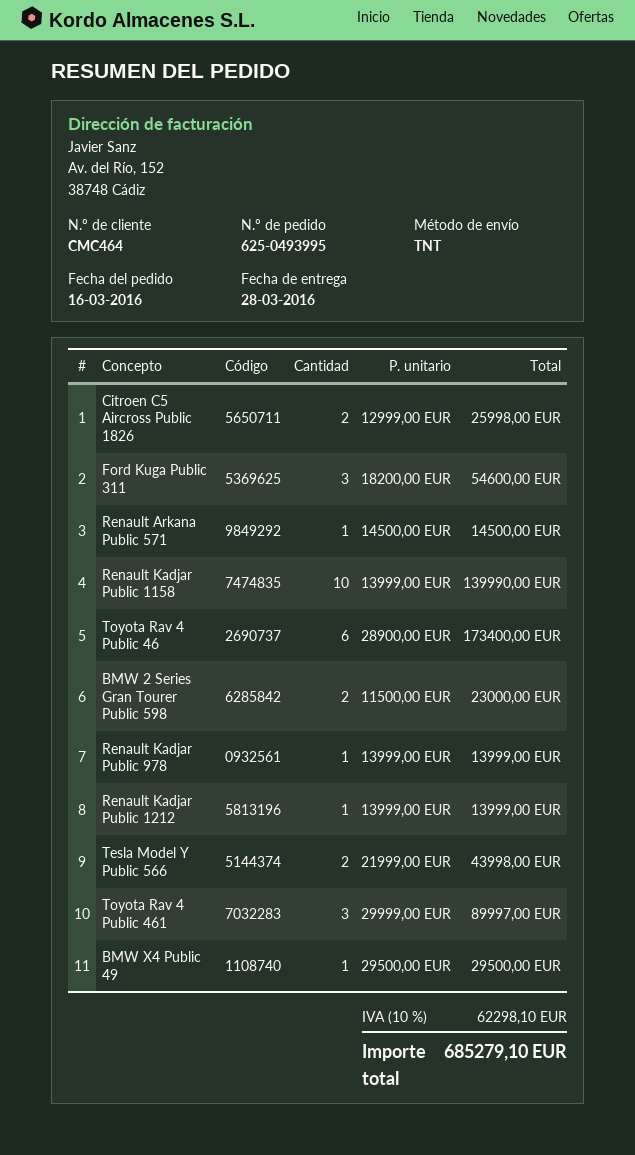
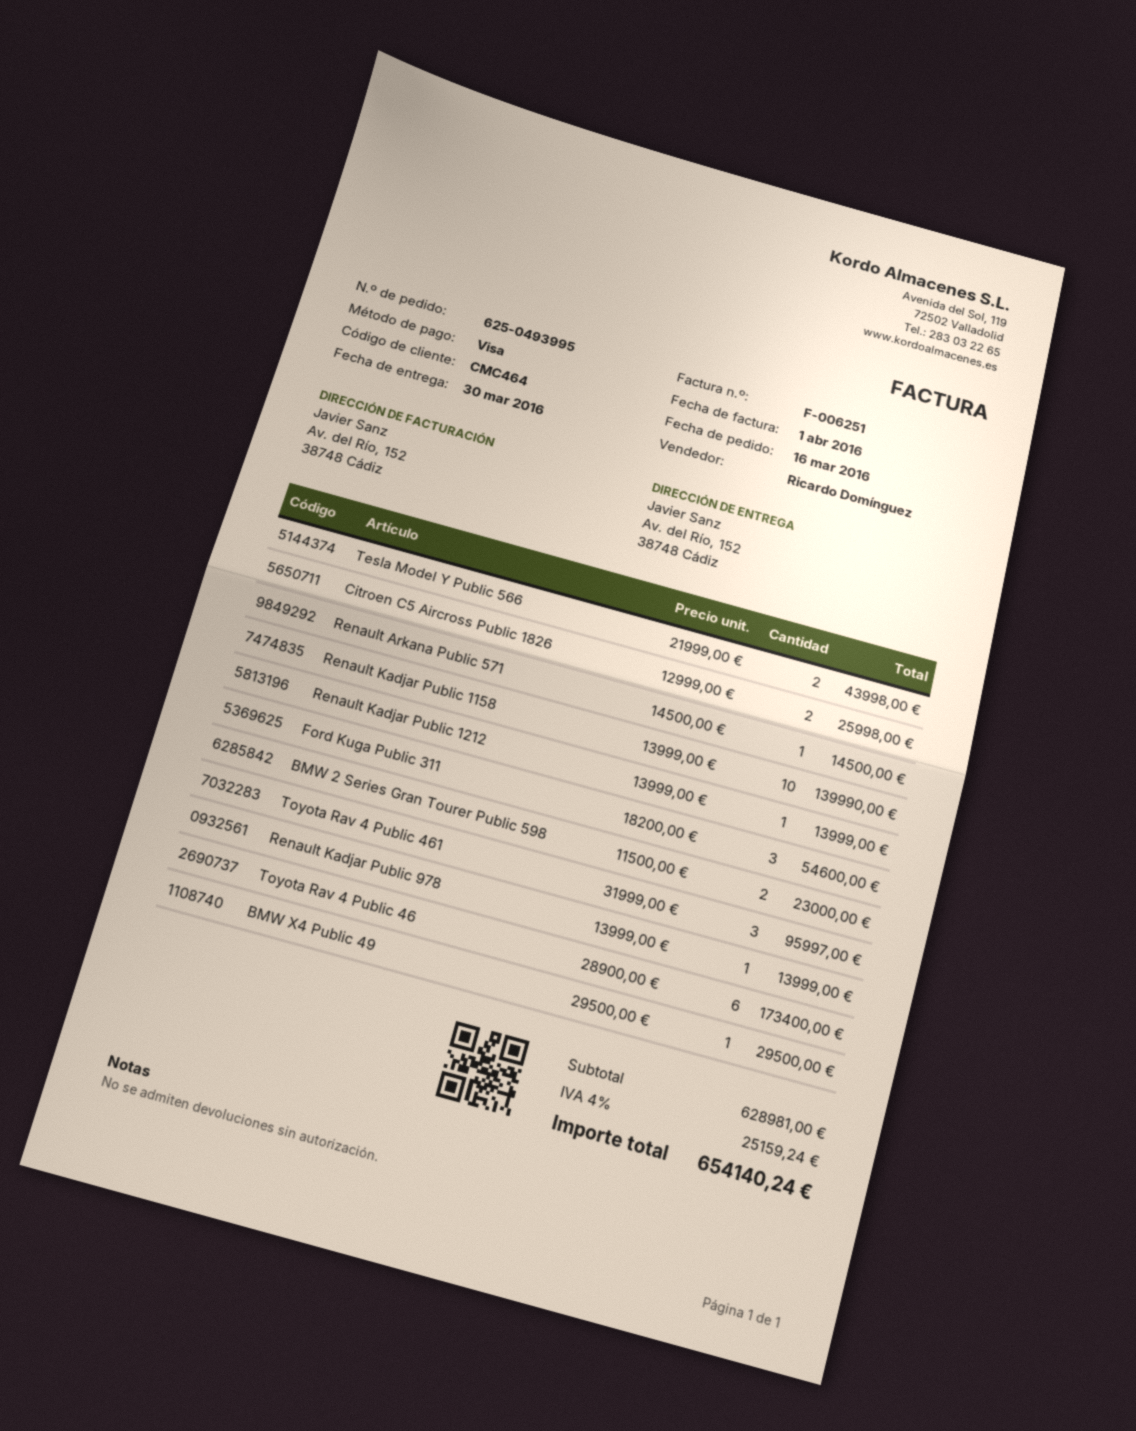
delivery date: 2016-03-28 -> 2016-03-30
Toyota Rav 4 Public 461: 3 x 29999.00 = 89997.00 -> 3 x 31999.00 = 95997.00
tax: 10% = 62298.10 -> 4% = 25159.24
total: 685279.10 -> 654140.24

